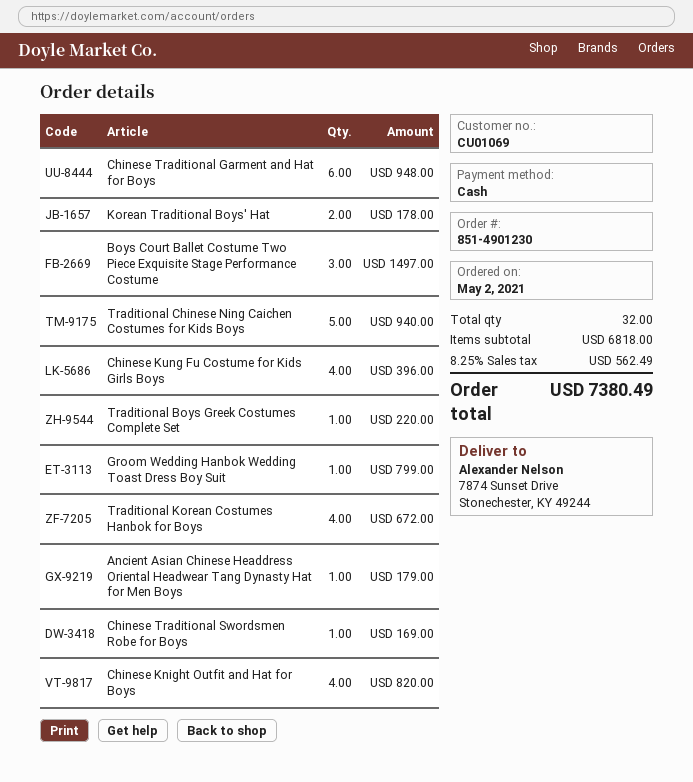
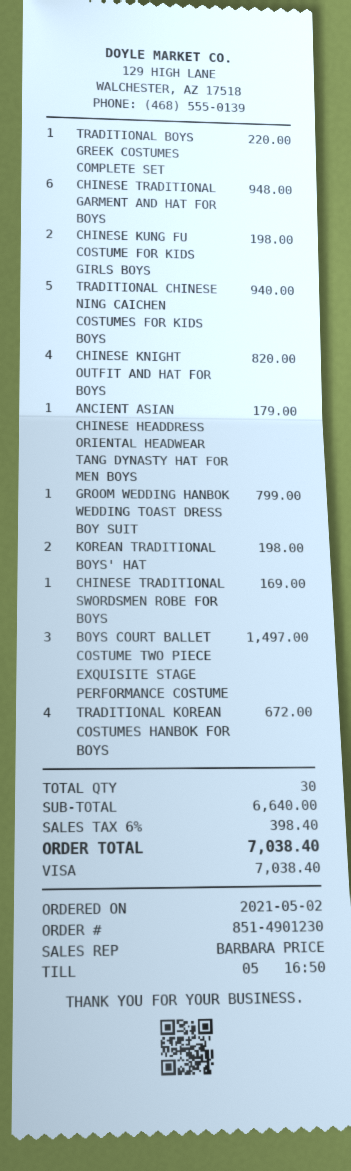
payment method: cash -> Visa
Korean Traditional Boys' Hat: 2 for 178.00 -> 2 for 198.00
Chinese Kung Fu Costume for Kids Girls Boys: 4 for 396.00 -> 2 for 198.00
total quantity: 32 -> 30
subtotal: 6818.00 -> 6640.00
tax: 8.25% = 562.49 -> 6% = 398.40
total: 7380.49 -> 7038.40

